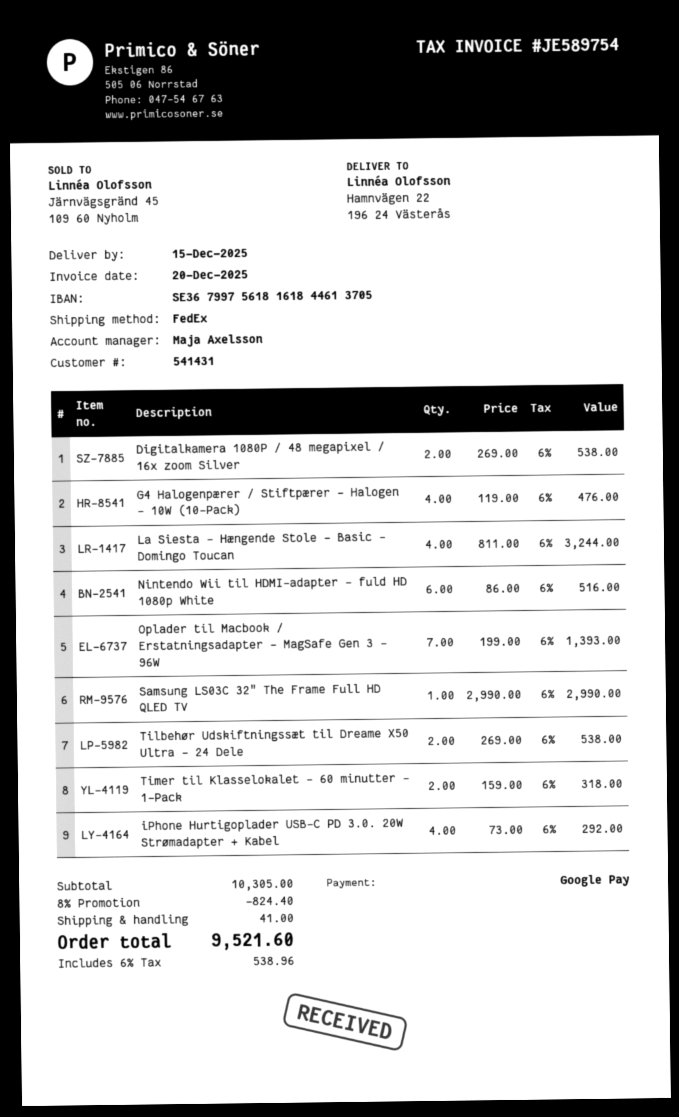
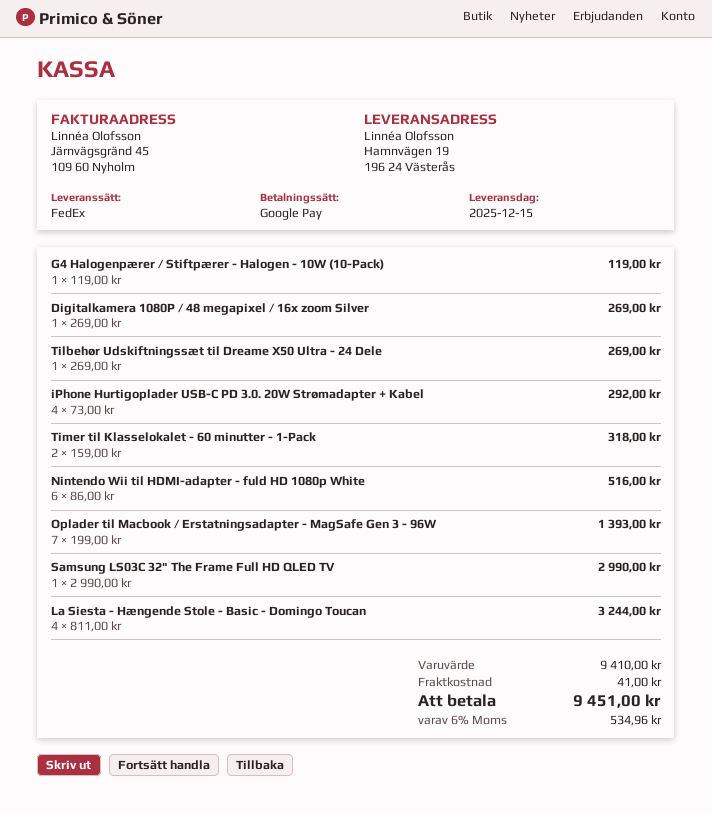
ship to: Hamnvägen 22, 196 24 Västerås -> Hamnvägen 19, 196 24 Västerås
Digitalkamera 1080P / 48 megapixel / 16x zoom Silver: 2 x 269.00 = 538.00 -> 1 x 269.00 = 269.00
G4 Halogenpærer / Stiftpærer - Halogen - 10W (10-Pack): 4 x 119.00 = 476.00 -> 1 x 119.00 = 119.00
Tilbehør Udskiftningssæt til Dreame X50 Ultra - 24 Dele: 2 x 269.00 = 538.00 -> 1 x 269.00 = 269.00
subtotal: 10305.00 -> 9410.00
discount: 8% = 824.40 -> none
tax: 6% = 538.96 -> 6% = 534.96
total: 9521.60 -> 9451.00

